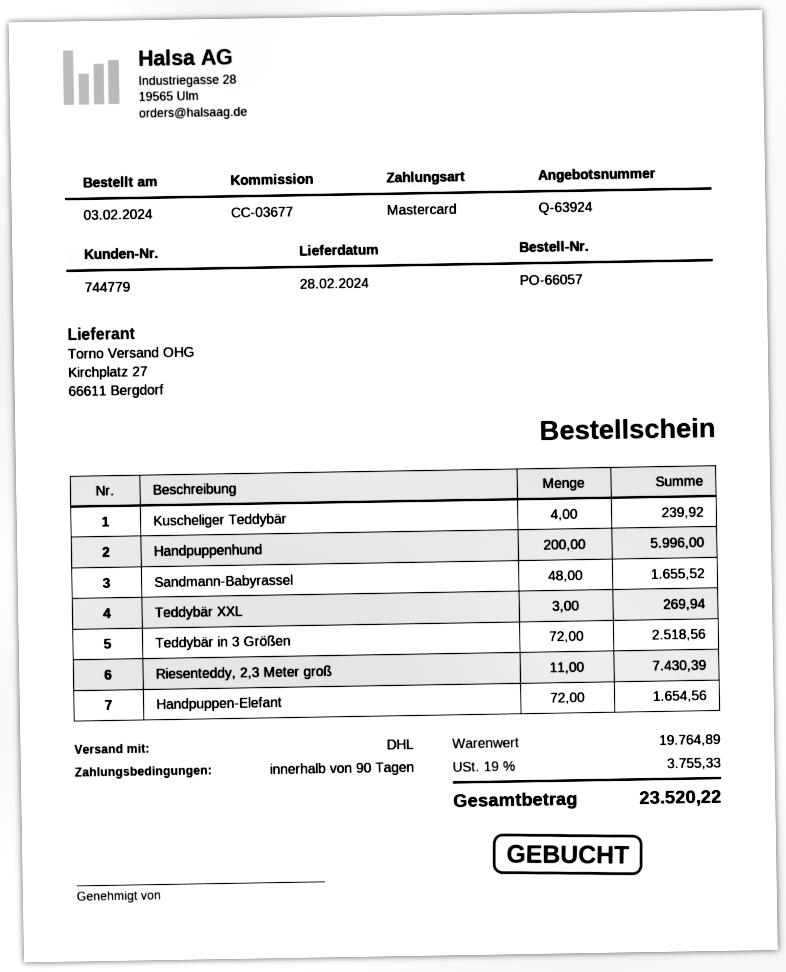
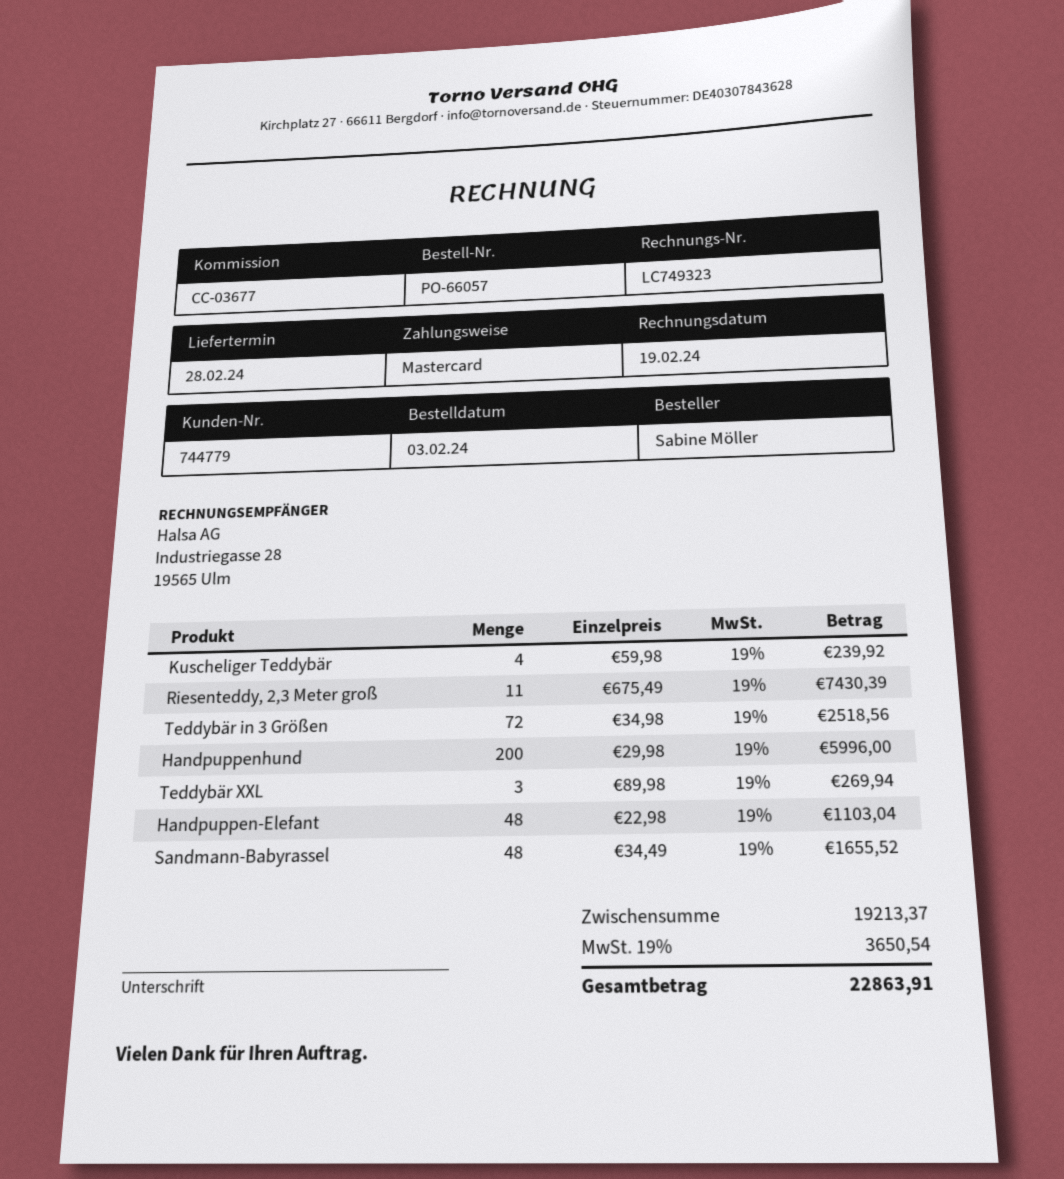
Handpuppen-Elefant: 72 for 1654.56 -> 48 for 1103.04
subtotal: 19764.89 -> 19213.37
tax: 19% = 3755.33 -> 19% = 3650.54
total: 23520.22 -> 22863.91

